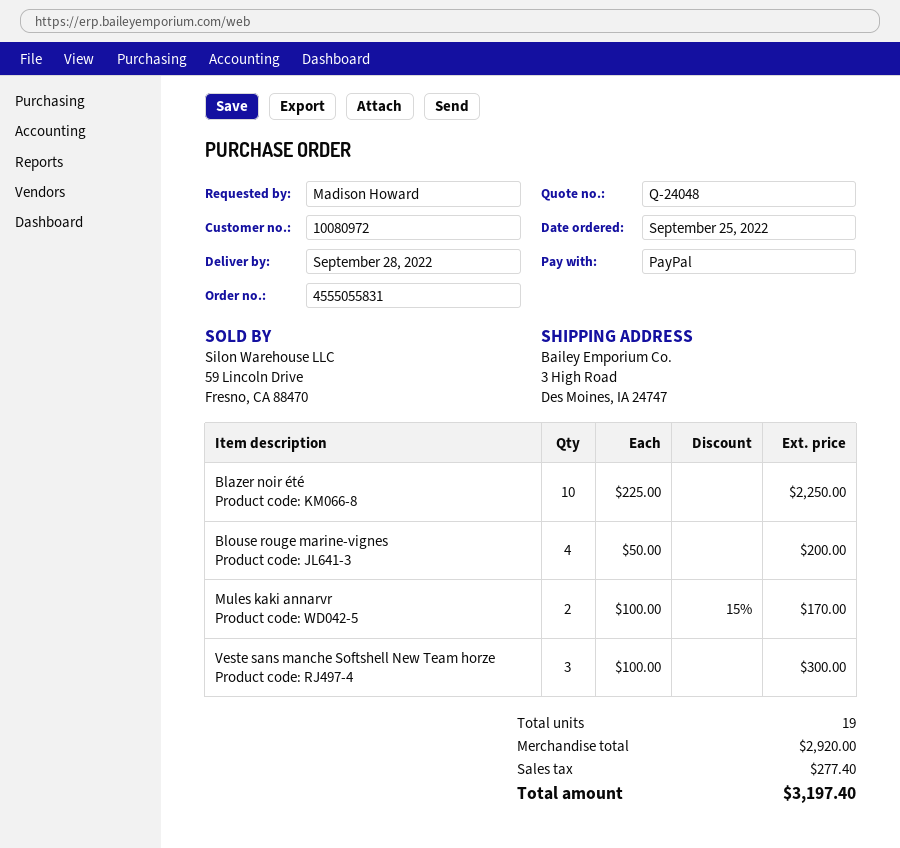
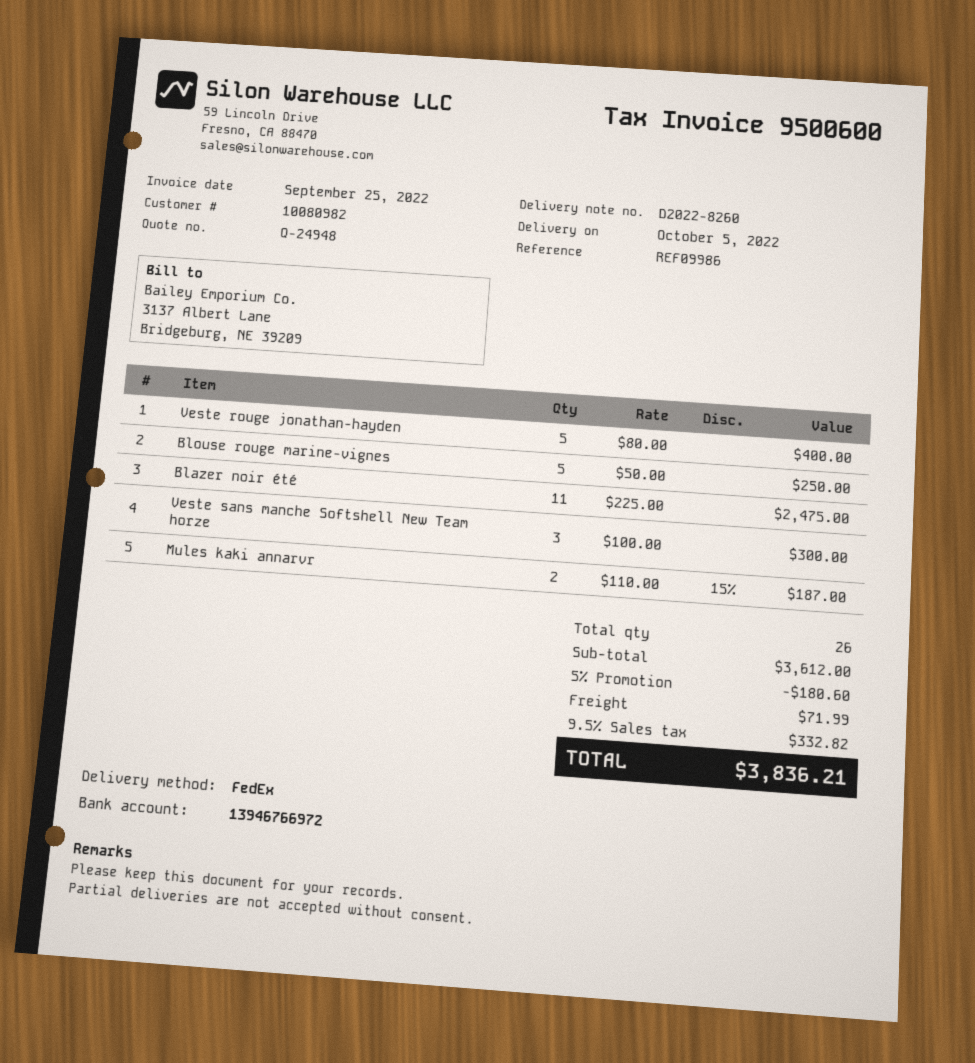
quote number: Q-24048 -> Q-24948
delivery date: 2022-09-28 -> 2022-10-05
customer number: 10080972 -> 10080982
Blazer noir été: 10 x 225.00 = 2250.00 -> 11 x 225.00 = 2475.00
Blouse rouge marine-vignes: 4 x 50.00 = 200.00 -> 5 x 50.00 = 250.00
Mules kaki annarvr: 2 x 100.00 - 15% = 170.00 -> 2 x 110.00 - 15% = 187.00
Veste rouge jonathan-hayden: none -> 5 x 80.00 = 400.00
total quantity: 19 -> 26
subtotal: 2920.00 -> 3612.00
discount: none -> 5% = 180.60
shipping: none -> 71.99
tax: 277.40 -> 332.82
total: 3197.40 -> 3836.21

